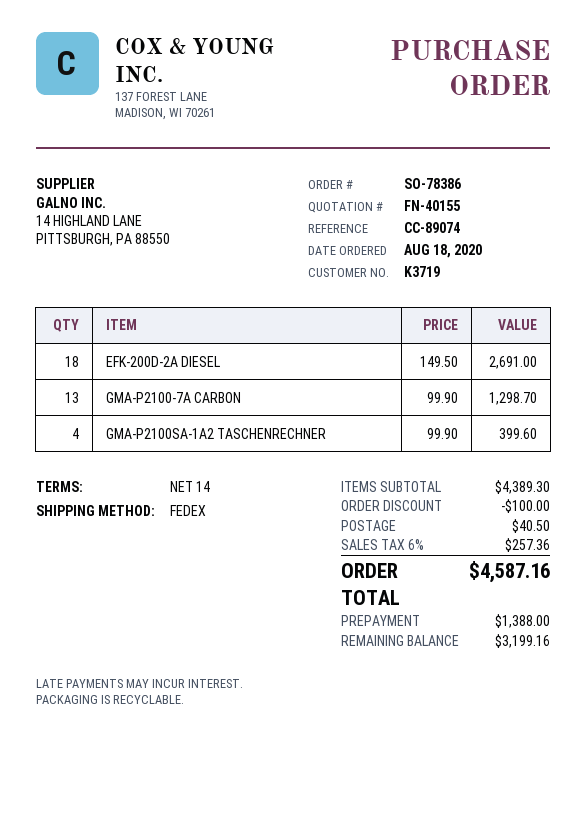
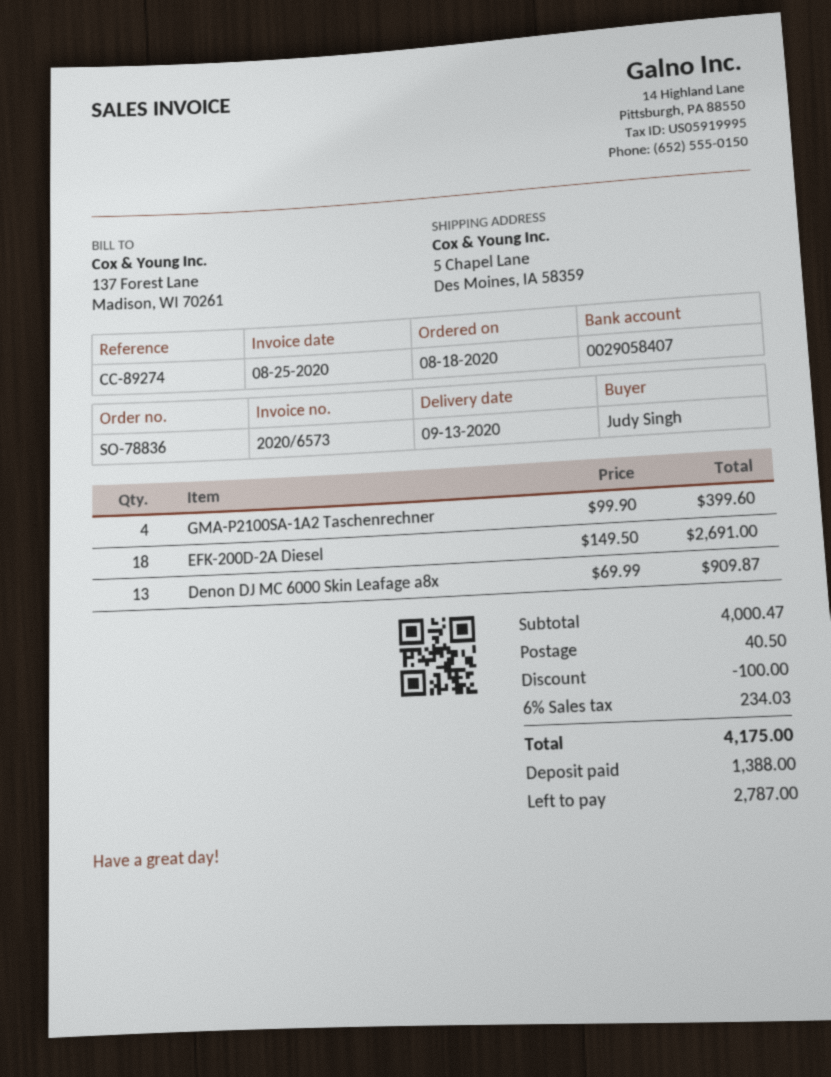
order number: SO-78386 -> SO-78836
reference: CC-89074 -> CC-89274
GMA-P2100-7A CARBON: 13 x 99.90 = 1298.70 -> none
Denon DJ MC 6000 Skin Leafage a8x: none -> 13 x 69.99 = 909.87
subtotal: 4389.30 -> 4000.47
tax: 6% = 257.36 -> 6% = 234.03
total: 4587.16 -> 4175.00
balance: 3199.16 -> 2787.00

